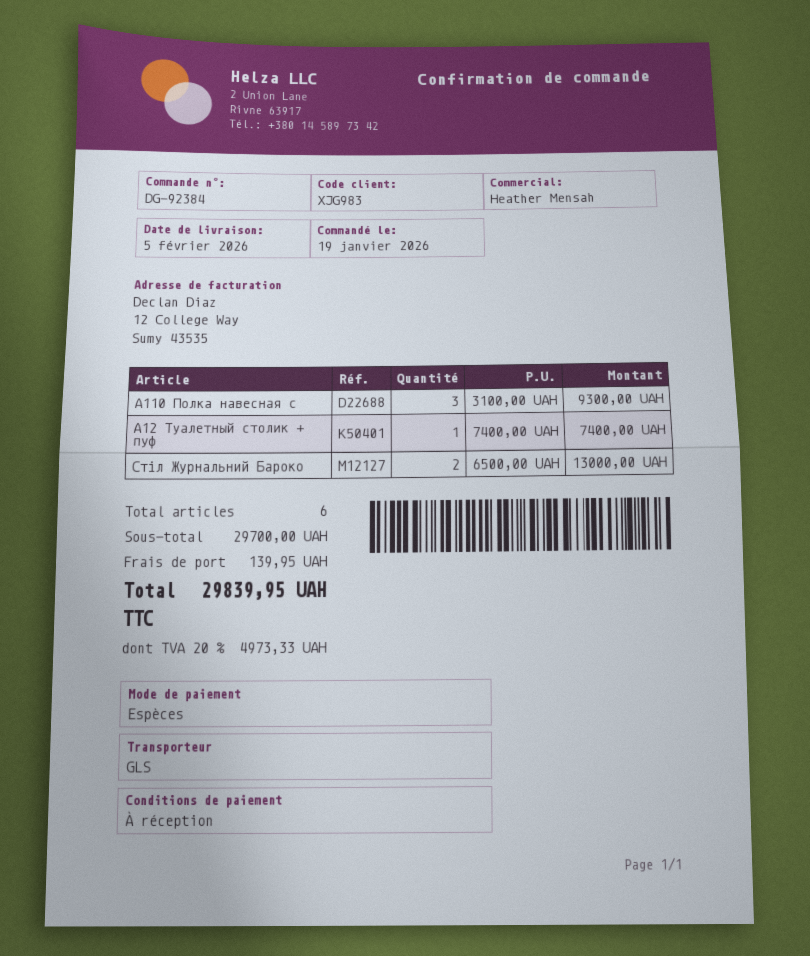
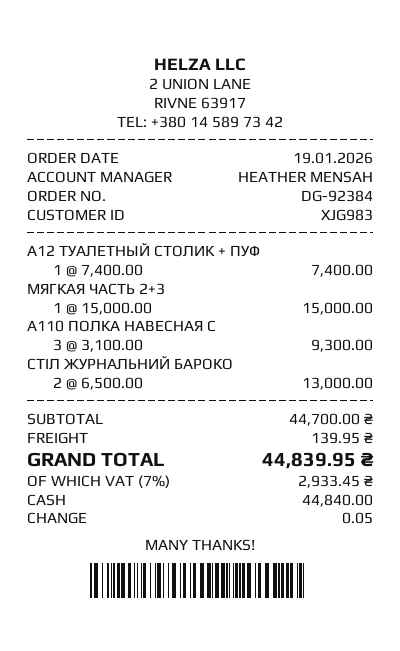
МЯГКАЯ ЧАСТЬ 2+3: none -> 1 x 15000.00 = 15000.00
subtotal: 29700.00 -> 44700.00
tax: 20% = 4973.33 -> 7% = 2933.45
total: 29839.95 -> 44839.95

